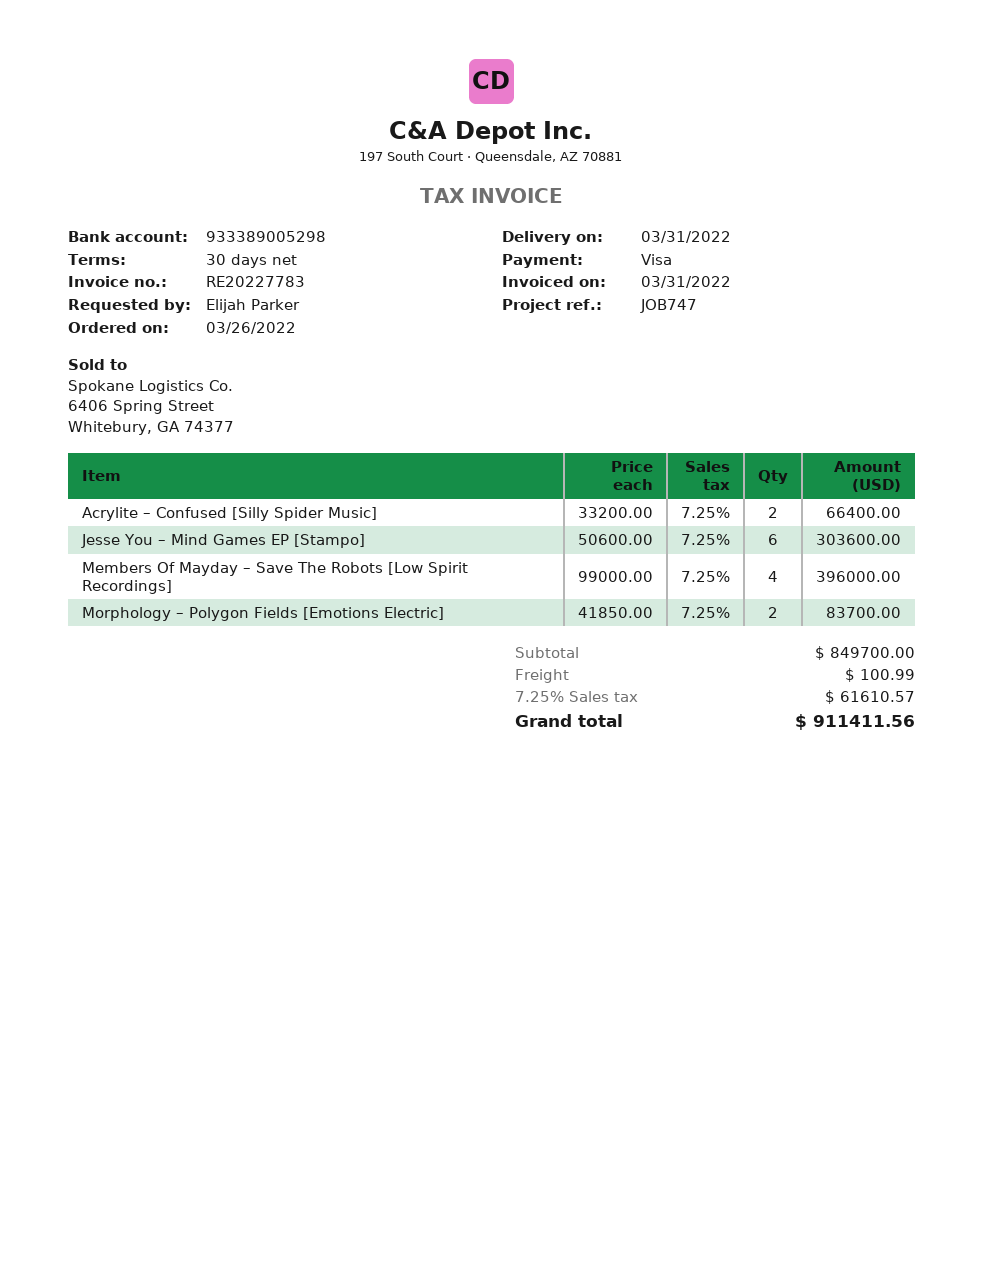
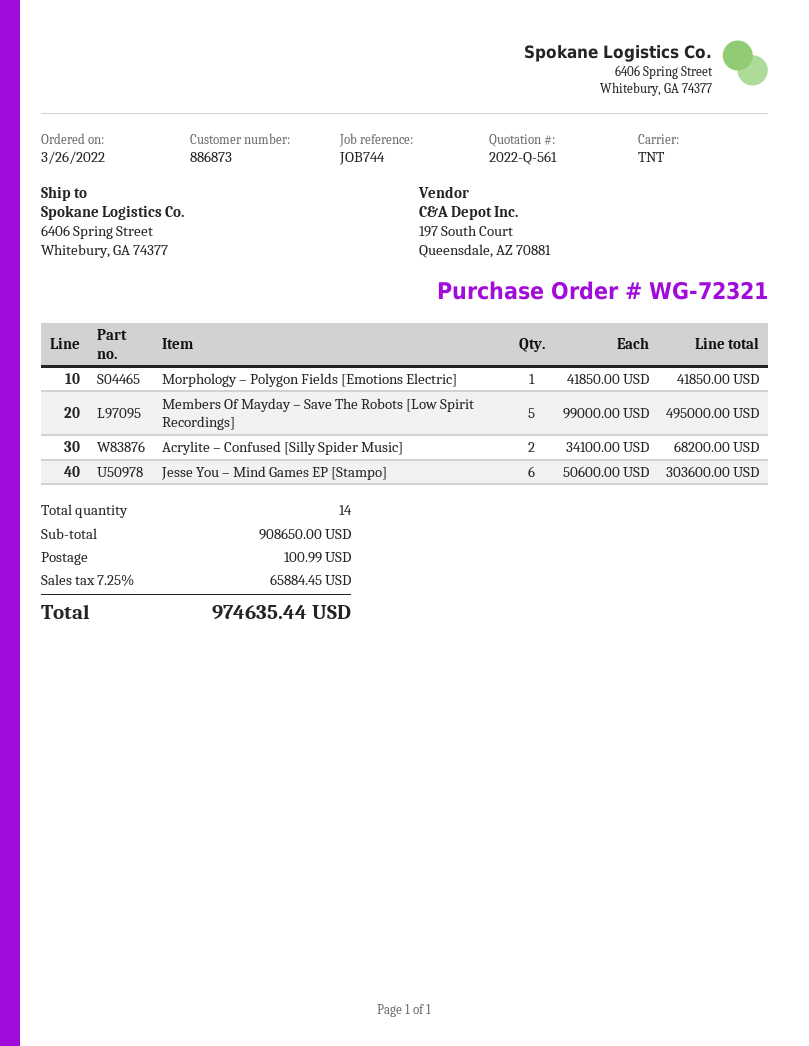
reference: JOB747 -> JOB744
Acrylite – Confused [Silly Spider Music]: 2 x 33200.00 = 66400.00 -> 2 x 34100.00 = 68200.00
Members Of Mayday – Save The Robots [Low Spirit Recordings]: 4 x 99000.00 = 396000.00 -> 5 x 99000.00 = 495000.00
Morphology – Polygon Fields [Emotions Electric]: 2 x 41850.00 = 83700.00 -> 1 x 41850.00 = 41850.00
subtotal: 849700.00 -> 908650.00
tax: 7.25% = 61610.57 -> 7.25% = 65884.45
total: 911411.56 -> 974635.44

